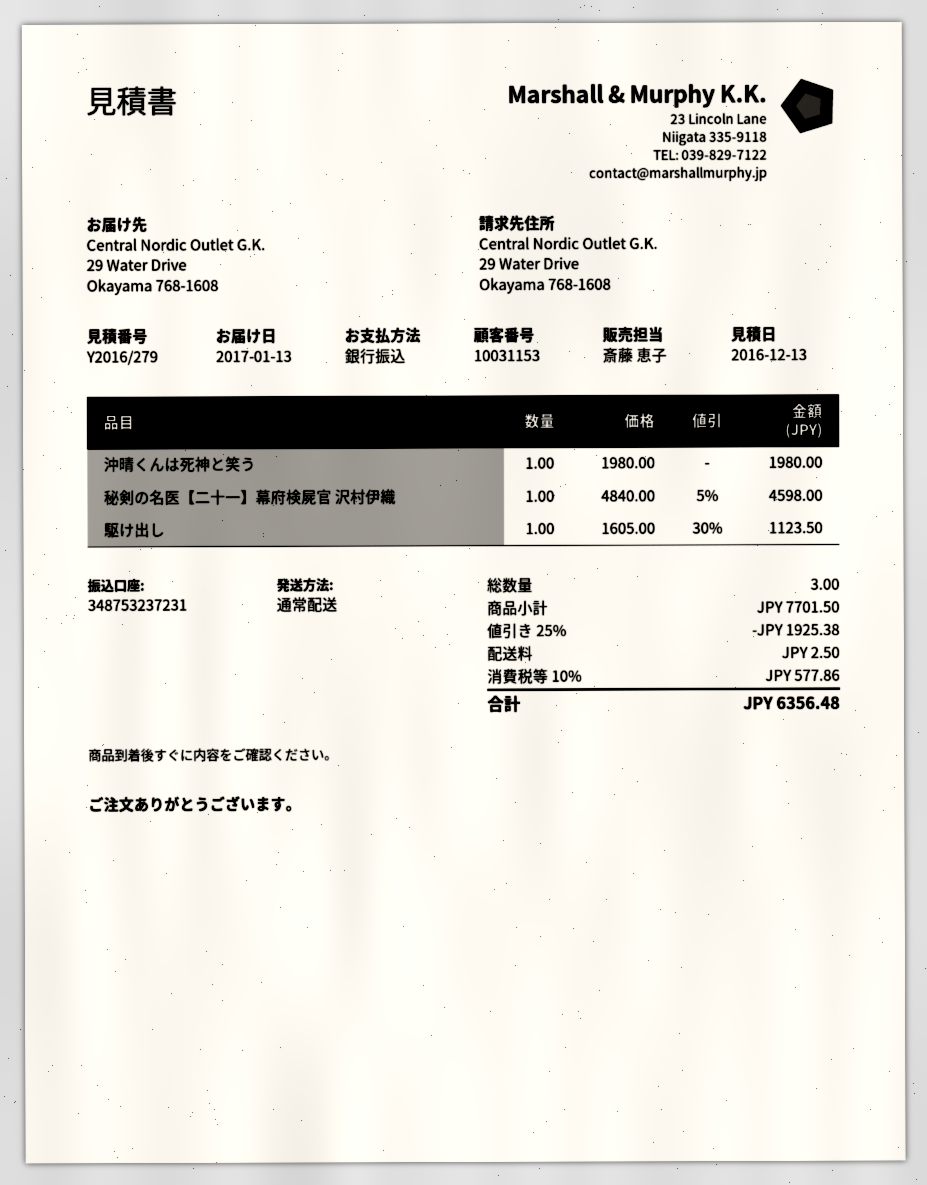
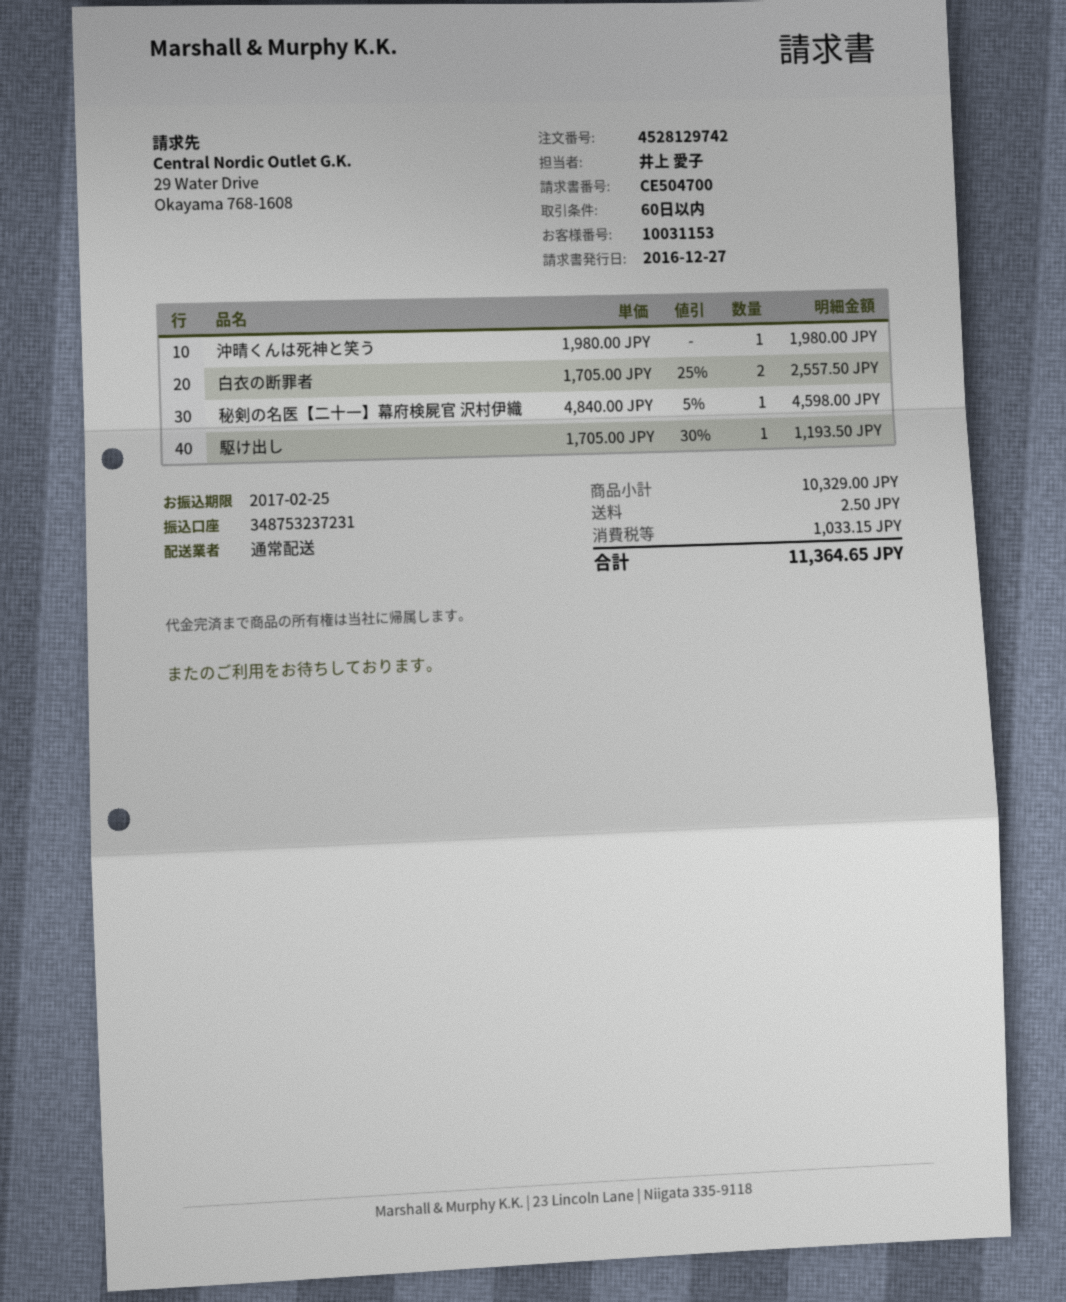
sales rep: 斎藤 恵子 -> 井上 愛子
駆け出し: 1 x 1605.00 - 30% = 1123.50 -> 1 x 1705.00 - 30% = 1193.50
白衣の断罪者: none -> 2 x 1705.00 - 25% = 2557.50
subtotal: 7701.50 -> 10329.00
discount: 25% = 1925.38 -> none
tax: 577.86 -> 1033.15
total: 6356.48 -> 11364.65

